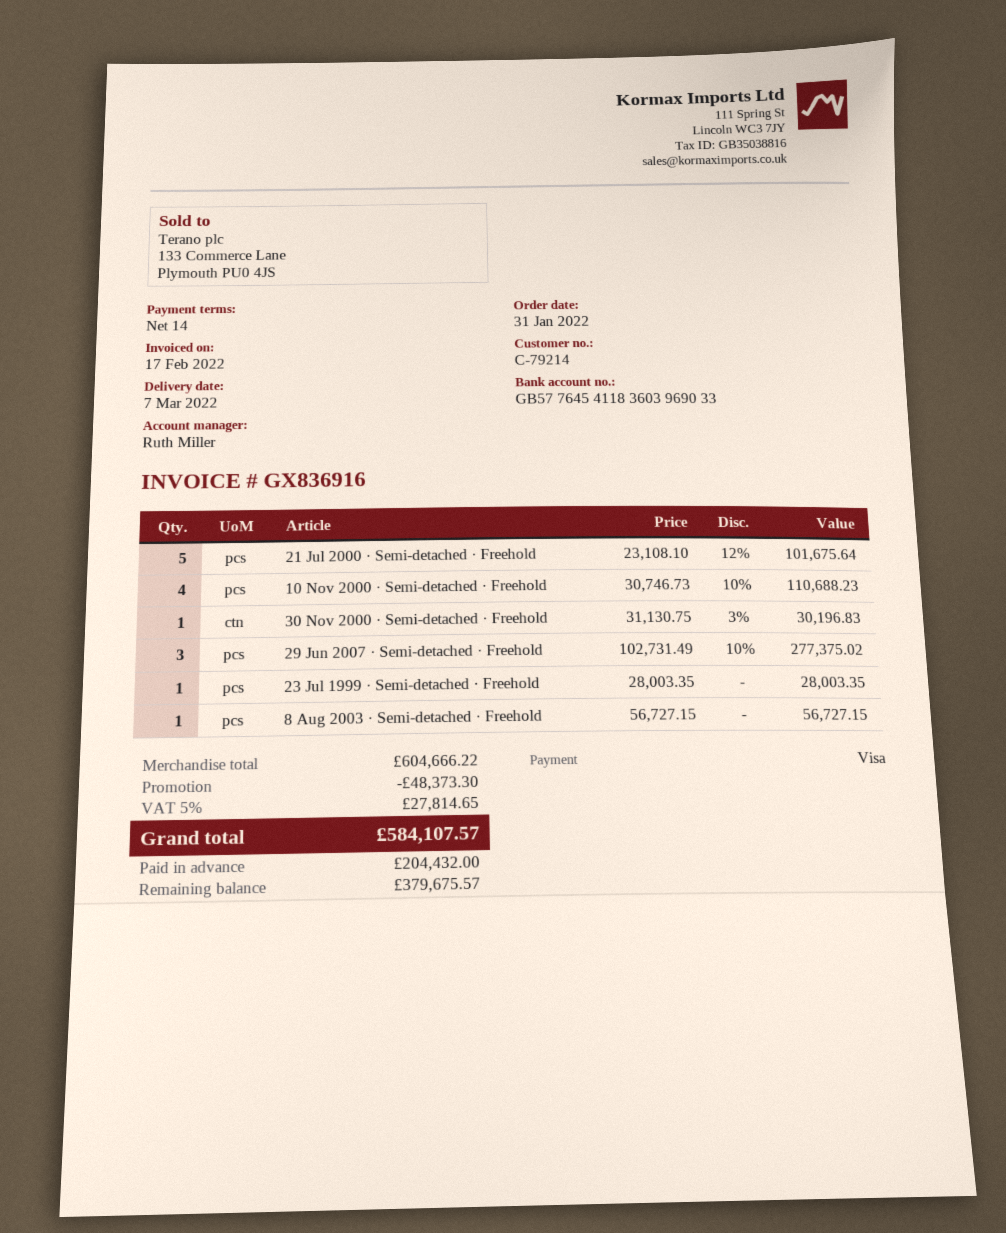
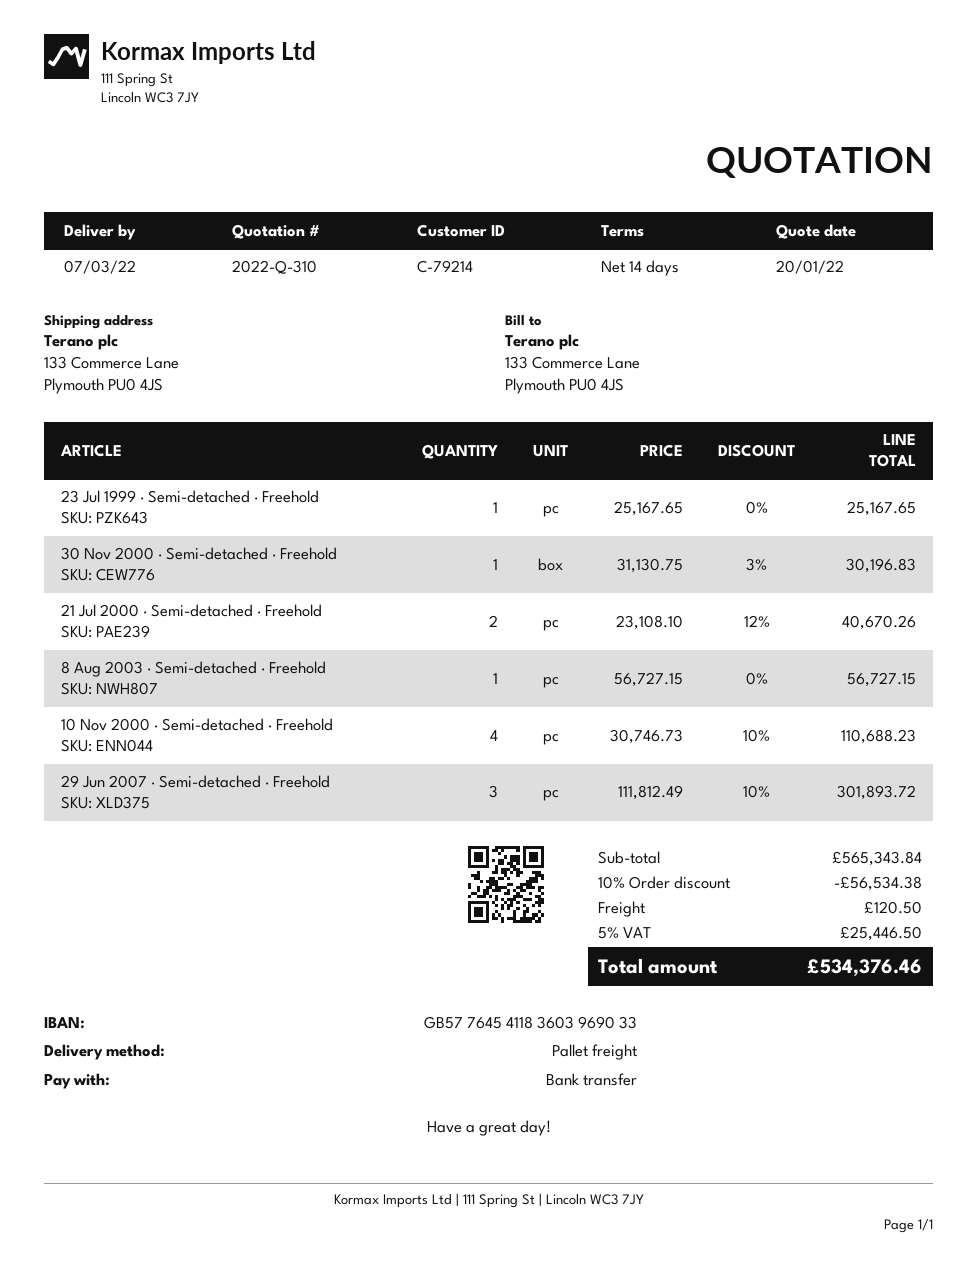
payment method: Visa -> bank transfer
21 Jul 2000 · Semi-detached · Freehold: 5 x 23108.10 - 12% = 101675.64 -> 2 x 23108.10 - 12% = 40670.26
29 Jun 2007 · Semi-detached · Freehold: 3 x 102731.49 - 10% = 277375.02 -> 3 x 111812.49 - 10% = 301893.72
23 Jul 1999 · Semi-detached · Freehold: 1 x 28003.35 = 28003.35 -> 1 x 25167.65 = 25167.65
subtotal: 604666.22 -> 565343.84
discount: 48373.30 -> 56534.38
shipping: none -> 120.50
tax: 5% = 27814.65 -> 5% = 25446.50
total: 584107.57 -> 534376.46

